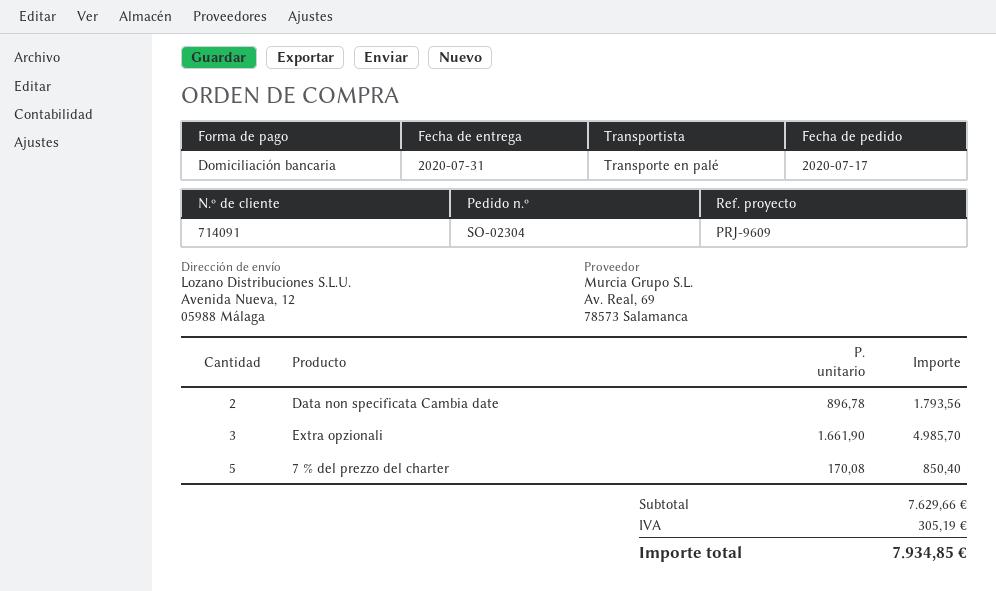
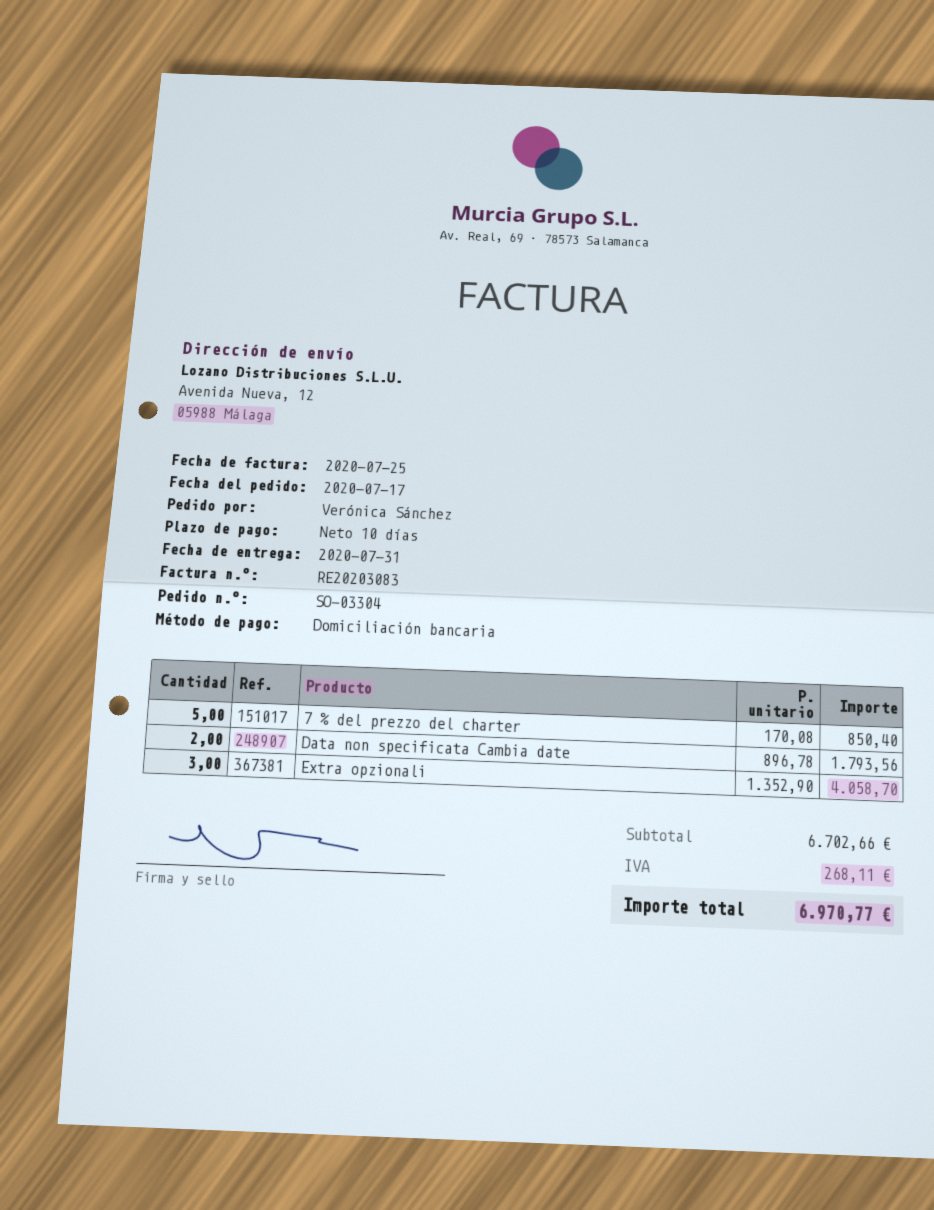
order number: SO-02304 -> SO-03304
Extra opzionali: 3 x 1661.90 = 4985.70 -> 3 x 1352.90 = 4058.70
subtotal: 7629.66 -> 6702.66
tax: 305.19 -> 268.11
total: 7934.85 -> 6970.77

